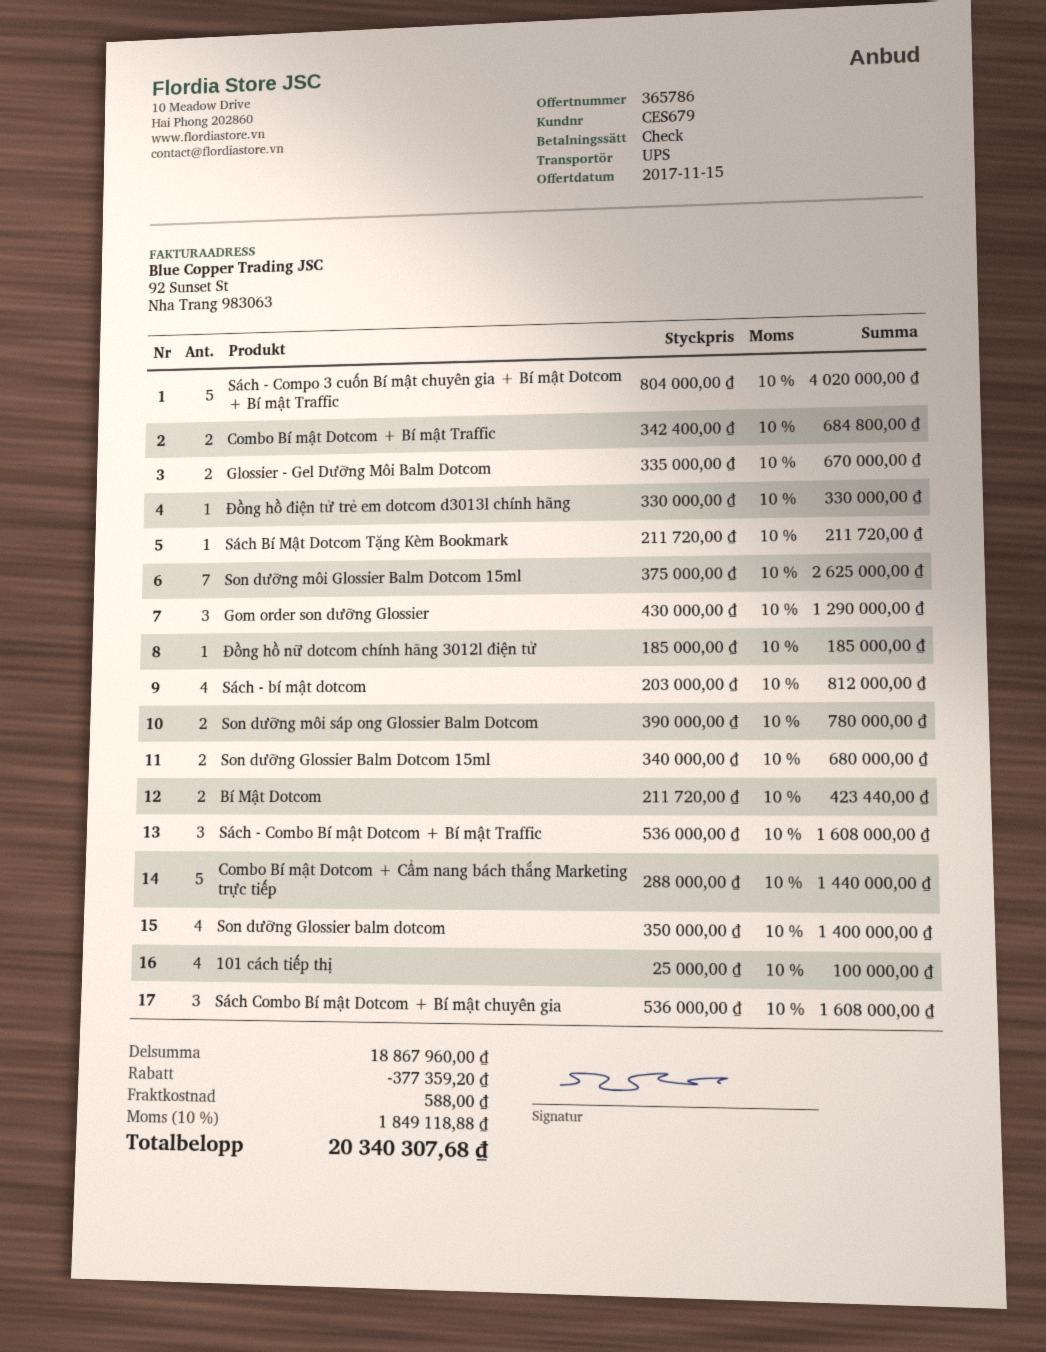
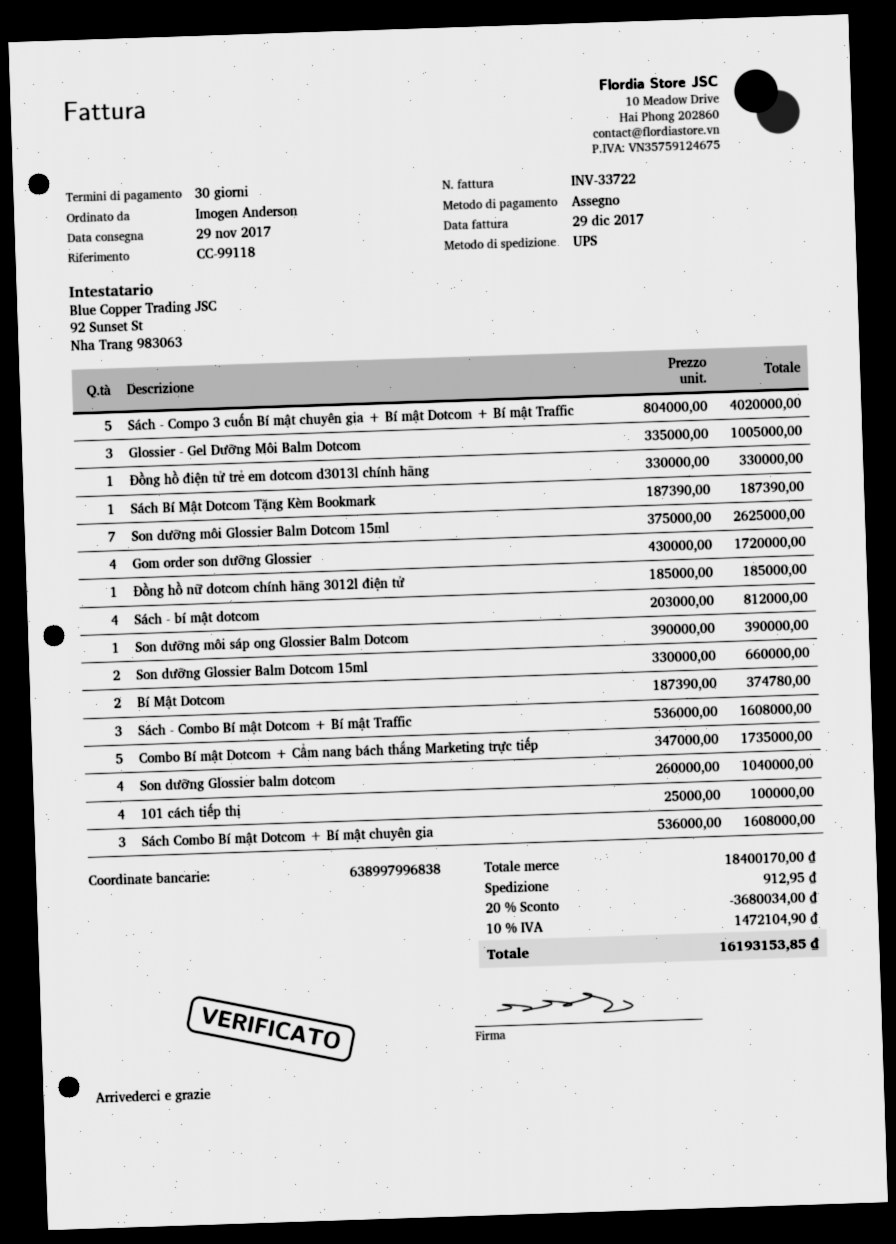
Combo Bí mật Dotcom + Bí mật Traffic: 2 x 342400.00 = 684800.00 -> none
Glossier - Gel Dưỡng Môi Balm Dotcom: 2 x 335000.00 = 670000.00 -> 3 x 335000.00 = 1005000.00
Sách Bí Mật Dotcom Tặng Kèm Bookmark: 1 x 211720.00 = 211720.00 -> 1 x 187390.00 = 187390.00
Gom order son dưỡng Glossier: 3 x 430000.00 = 1290000.00 -> 4 x 430000.00 = 1720000.00
Son dưỡng môi sáp ong Glossier Balm Dotcom: 2 x 390000.00 = 780000.00 -> 1 x 390000.00 = 390000.00
Son dưỡng Glossier Balm Dotcom 15ml: 2 x 340000.00 = 680000.00 -> 2 x 330000.00 = 660000.00
Bí Mật Dotcom: 2 x 211720.00 = 423440.00 -> 2 x 187390.00 = 374780.00
Combo Bí mật Dotcom + Cẩm nang bách thắng Marketing trực tiếp: 5 x 288000.00 = 1440000.00 -> 5 x 347000.00 = 1735000.00
Son dưỡng Glossier balm dotcom: 4 x 350000.00 = 1400000.00 -> 4 x 260000.00 = 1040000.00
subtotal: 18867960.00 -> 18400170.00
discount: 377359.20 -> 3680034.00
shipping: 588.00 -> 912.95
tax: 10% = 1849118.88 -> 10% = 1472104.90
total: 20340307.68 -> 16193153.85

